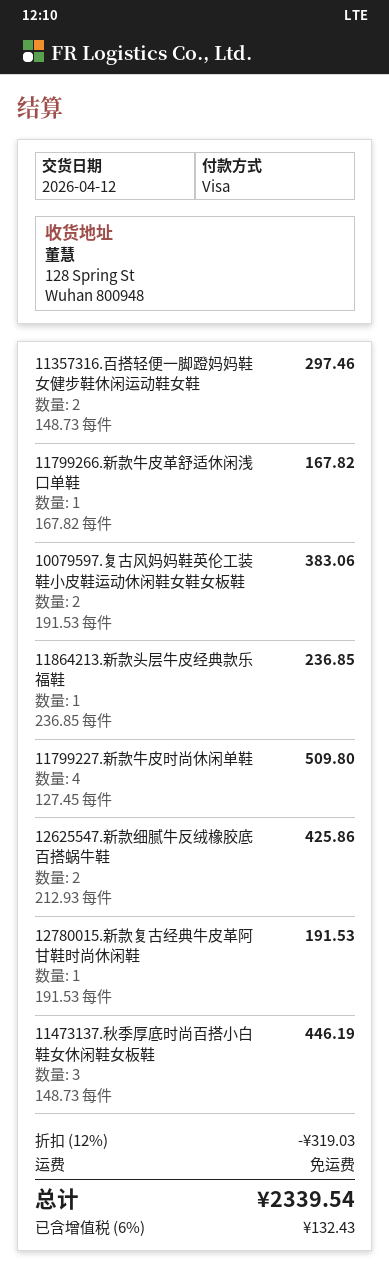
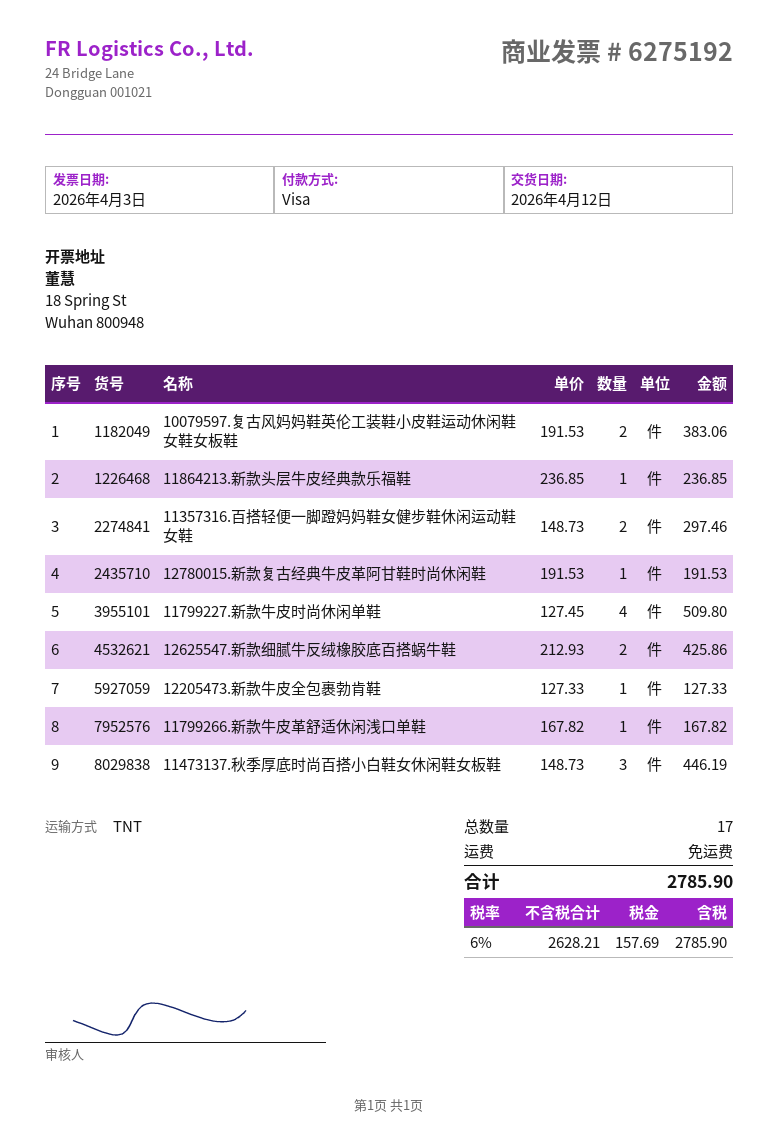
12205473.新款牛皮全包裹勃肯鞋: none -> 1 x 127.33 = 127.33
discount: 12% = 319.03 -> none
tax: 6% = 132.43 -> 6% = 157.69
total: 2339.54 -> 2785.90

